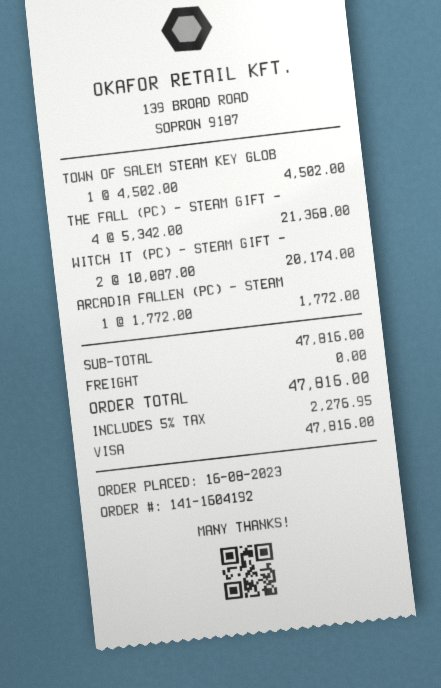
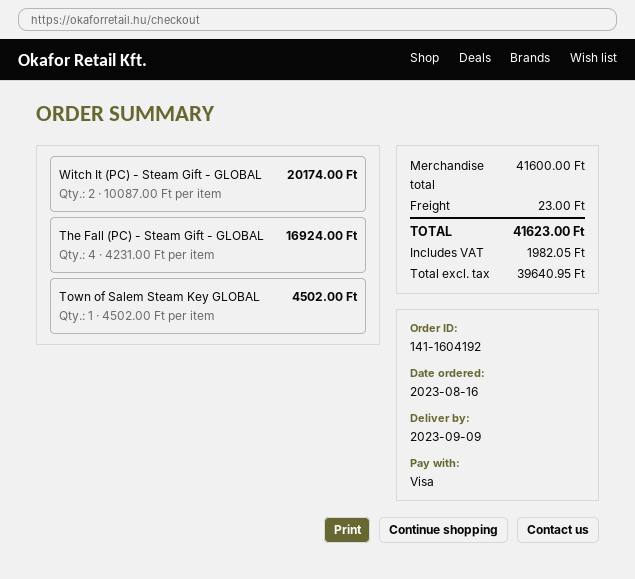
THE FALL (PC) - STEAM GIFT -: 4 x 5342.00 = 21368.00 -> 4 x 4231.00 = 16924.00
ARCADIA FALLEN (PC) - STEAM: 1 x 1772.00 = 1772.00 -> none
subtotal: 47816.00 -> 41600.00
shipping: 0.00 -> 23.00
tax: 2276.95 -> 1982.05
total: 47816.00 -> 41623.00

